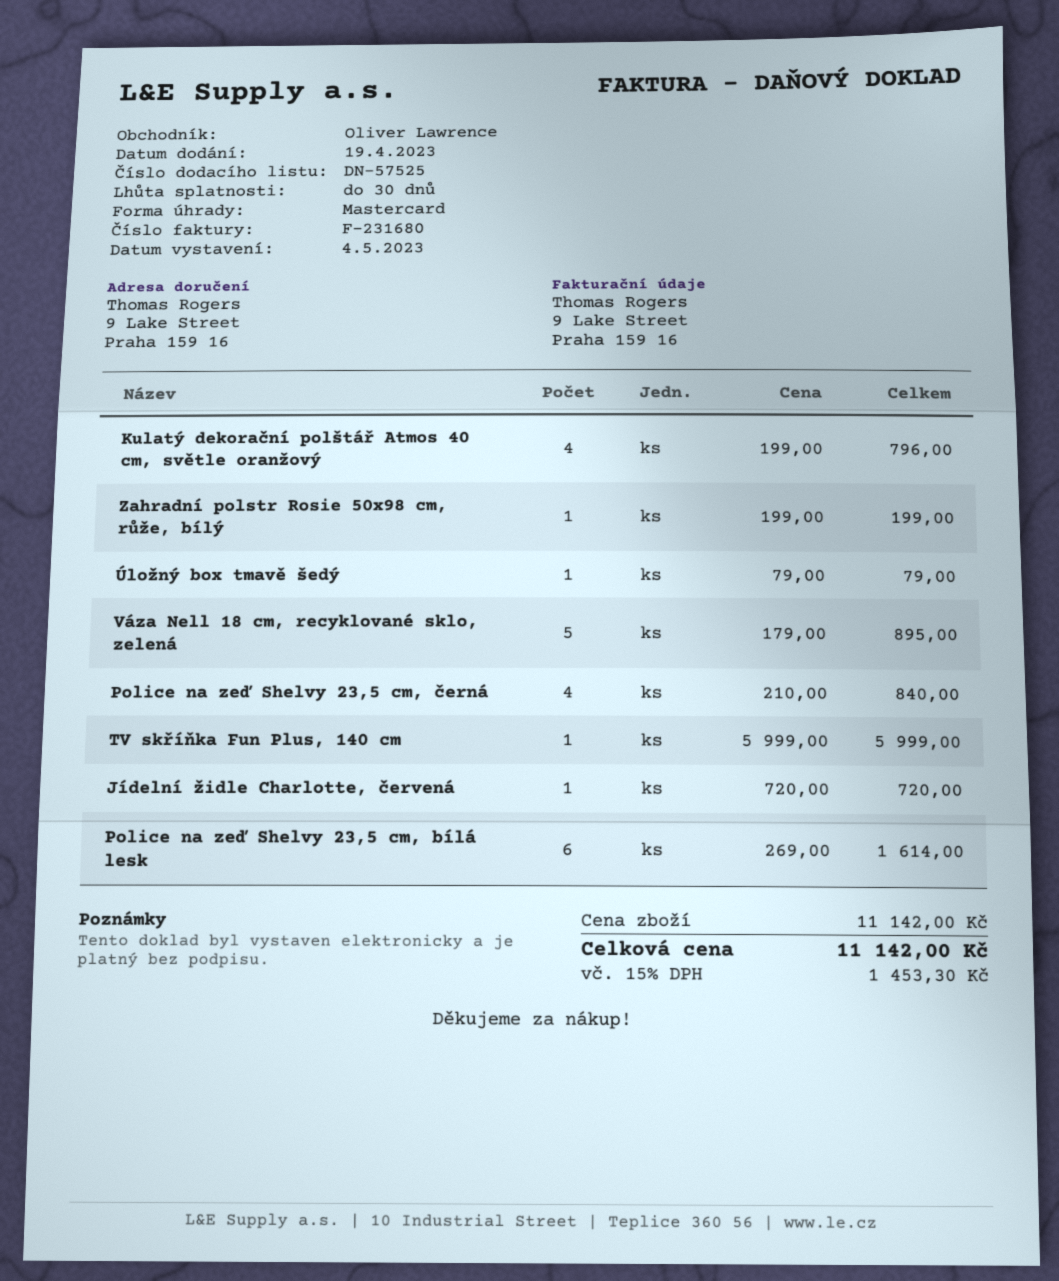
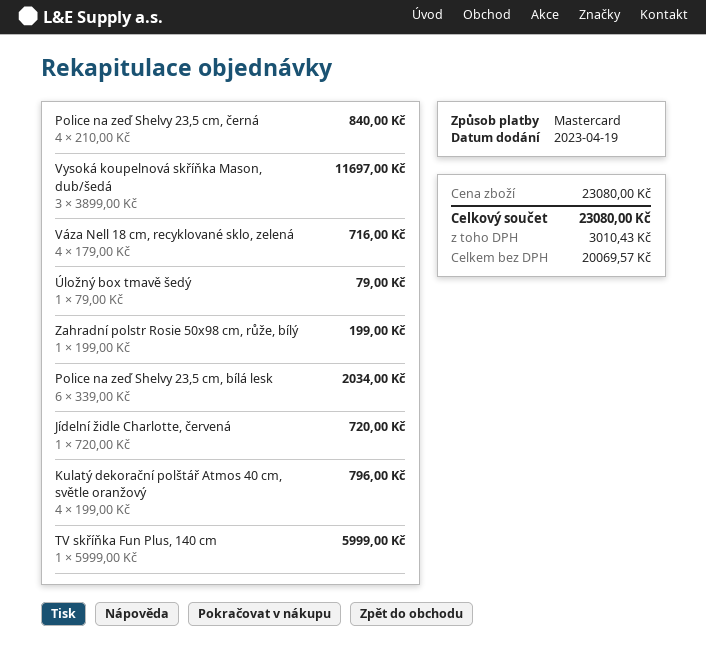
Váza Nell 18 cm, recyklované sklo, zelená: 5 x 179.00 = 895.00 -> 4 x 179.00 = 716.00
Police na zeď Shelvy 23,5 cm, bílá lesk: 6 x 269.00 = 1614.00 -> 6 x 339.00 = 2034.00
Vysoká koupelnová skříňka Mason, dub/šedá: none -> 3 x 3899.00 = 11697.00
subtotal: 11142.00 -> 23080.00
tax: 1453.30 -> 3010.43
total: 11142.00 -> 23080.00

